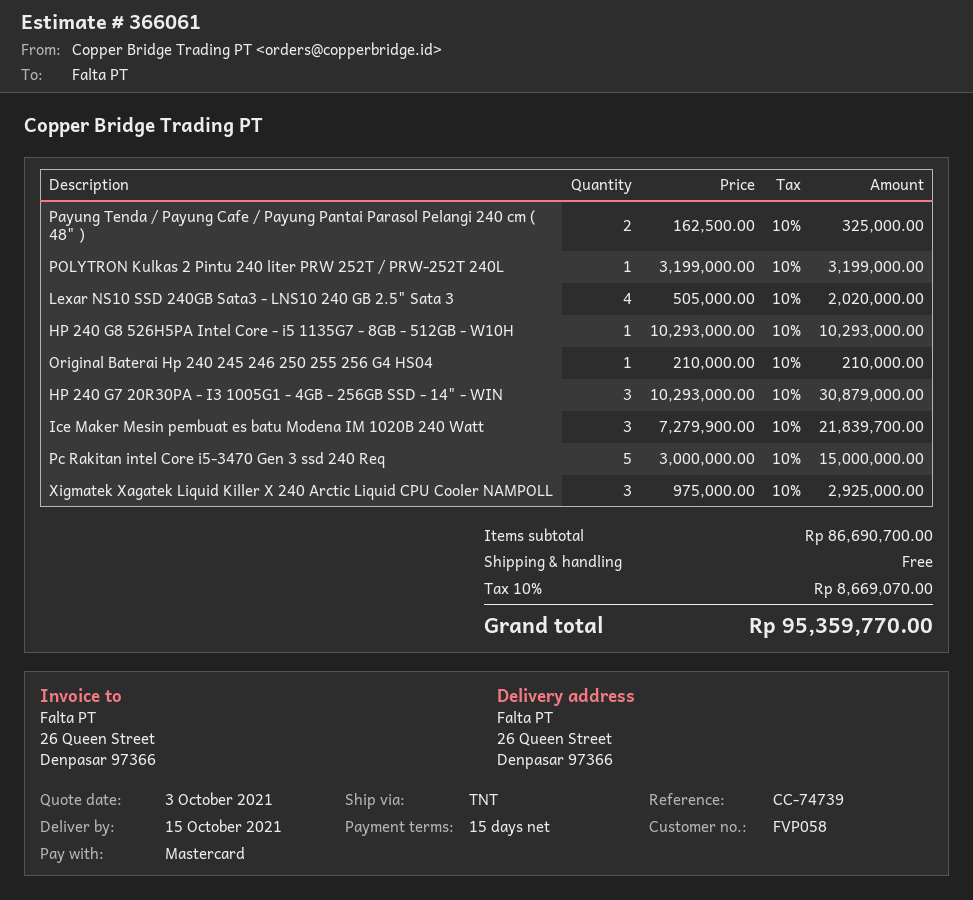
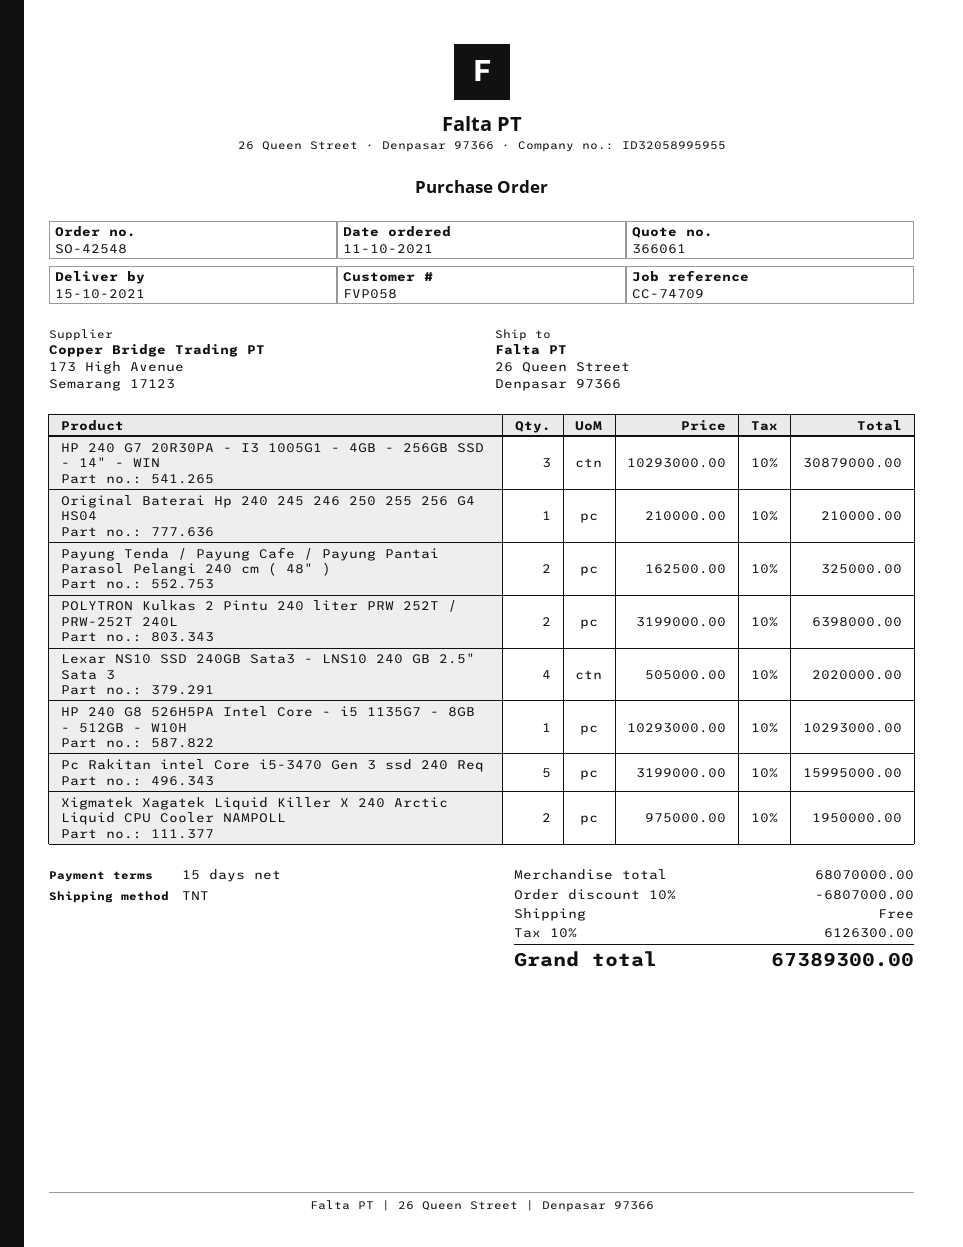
reference: CC-74739 -> CC-74709
POLYTRON Kulkas 2 Pintu 240 liter PRW 252T / PRW-252T 240L: 1 x 3199000.00 = 3199000.00 -> 2 x 3199000.00 = 6398000.00
Ice Maker Mesin pembuat es batu Modena IM 1020B 240 Watt: 3 x 7279900.00 = 21839700.00 -> none
Pc Rakitan intel Core i5-3470 Gen 3 ssd 240 Req: 5 x 3000000.00 = 15000000.00 -> 5 x 3199000.00 = 15995000.00
Xigmatek Xagatek Liquid Killer X 240 Arctic Liquid CPU Cooler NAMPOLL: 3 x 975000.00 = 2925000.00 -> 2 x 975000.00 = 1950000.00
subtotal: 86690700.00 -> 68070000.00
discount: none -> 10% = 6807000.00
tax: 10% = 8669070.00 -> 10% = 6126300.00
total: 95359770.00 -> 67389300.00

